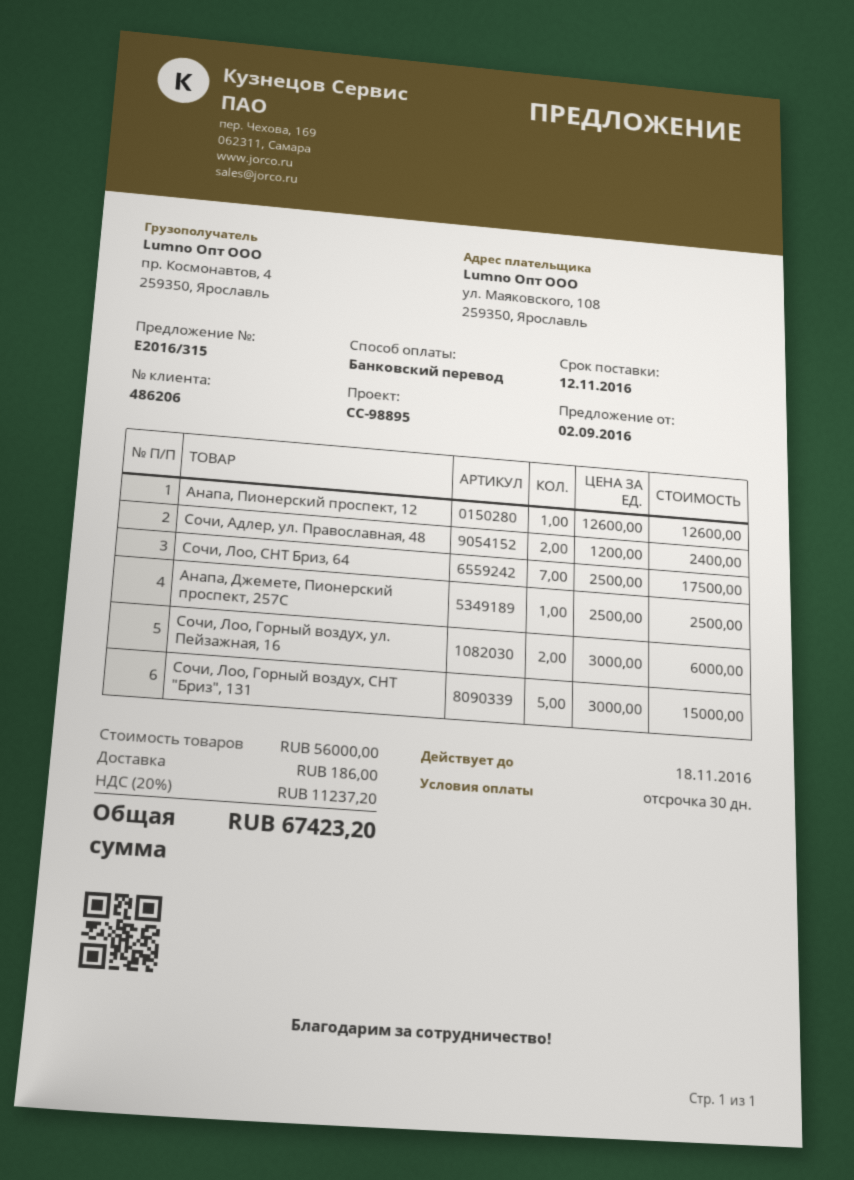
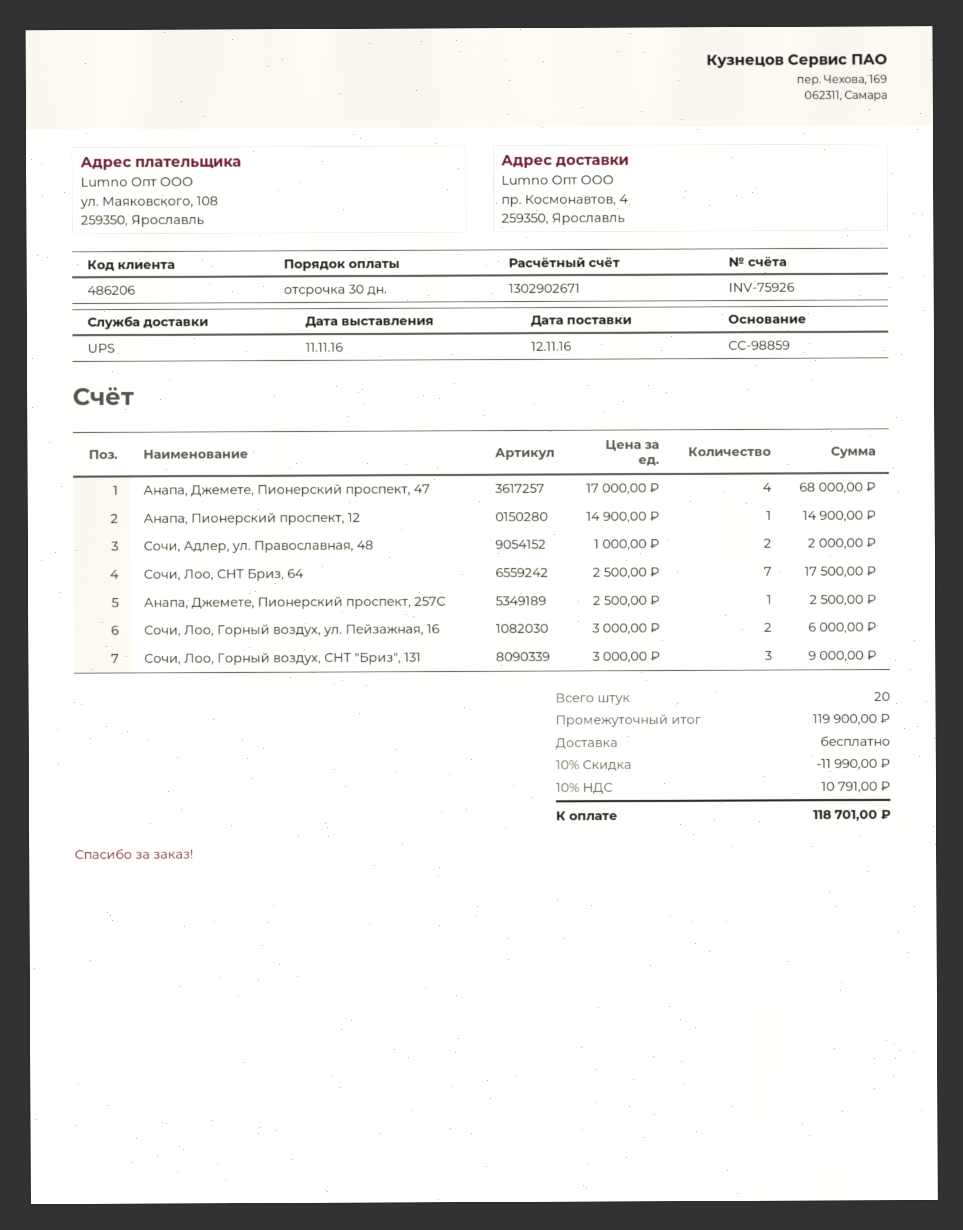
reference: CC-98895 -> CC-98859
Анапа, Пионерский проспект, 12: 1 x 12600.00 = 12600.00 -> 1 x 14900.00 = 14900.00
Сочи, Адлер, ул. Православная, 48: 2 x 1200.00 = 2400.00 -> 2 x 1000.00 = 2000.00
Сочи, Лоо, Горный воздух, СНТ "Бриз", 131: 5 x 3000.00 = 15000.00 -> 3 x 3000.00 = 9000.00
Анапа, Джемете, Пионерский проспект, 47: none -> 4 x 17000.00 = 68000.00
subtotal: 56000.00 -> 119900.00
discount: none -> 10% = 11990.00
shipping: 186.00 -> 0.00
tax: 20% = 11237.20 -> 10% = 10791.00
total: 67423.20 -> 118701.00

